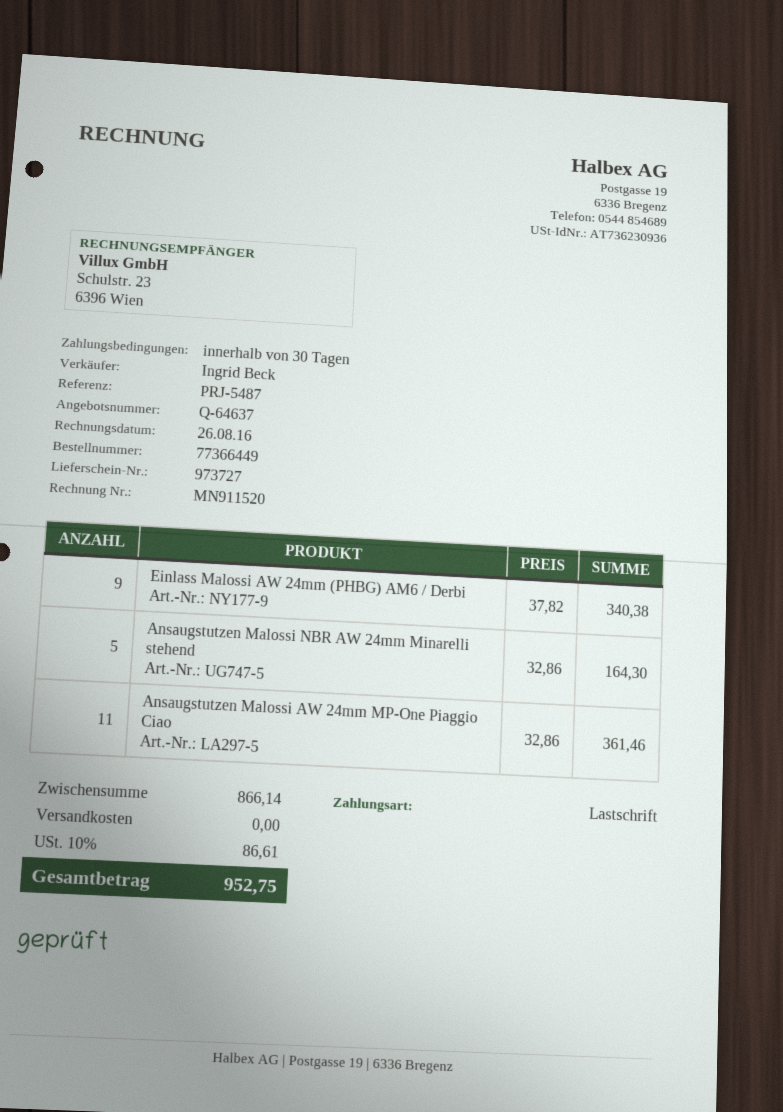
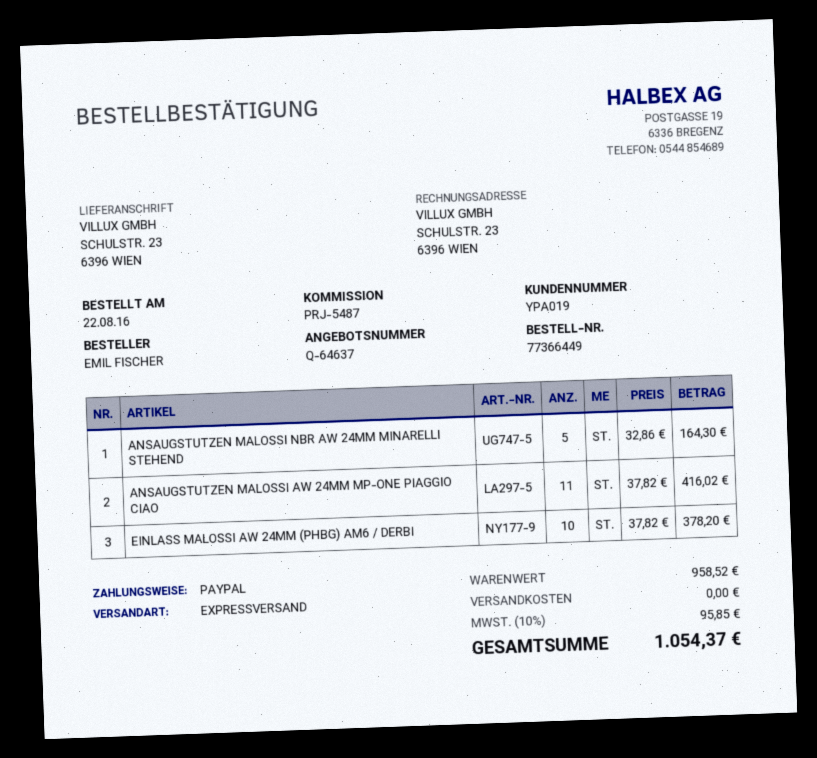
payment method: direct debit -> PayPal
Einlass Malossi AW 24mm (PHBG) AM6 / Derbi: 9 x 37.82 = 340.38 -> 10 x 37.82 = 378.20
Ansaugstutzen Malossi AW 24mm MP-One Piaggio Ciao: 11 x 32.86 = 361.46 -> 11 x 37.82 = 416.02
subtotal: 866.14 -> 958.52
tax: 10% = 86.61 -> 10% = 95.85
total: 952.75 -> 1054.37

